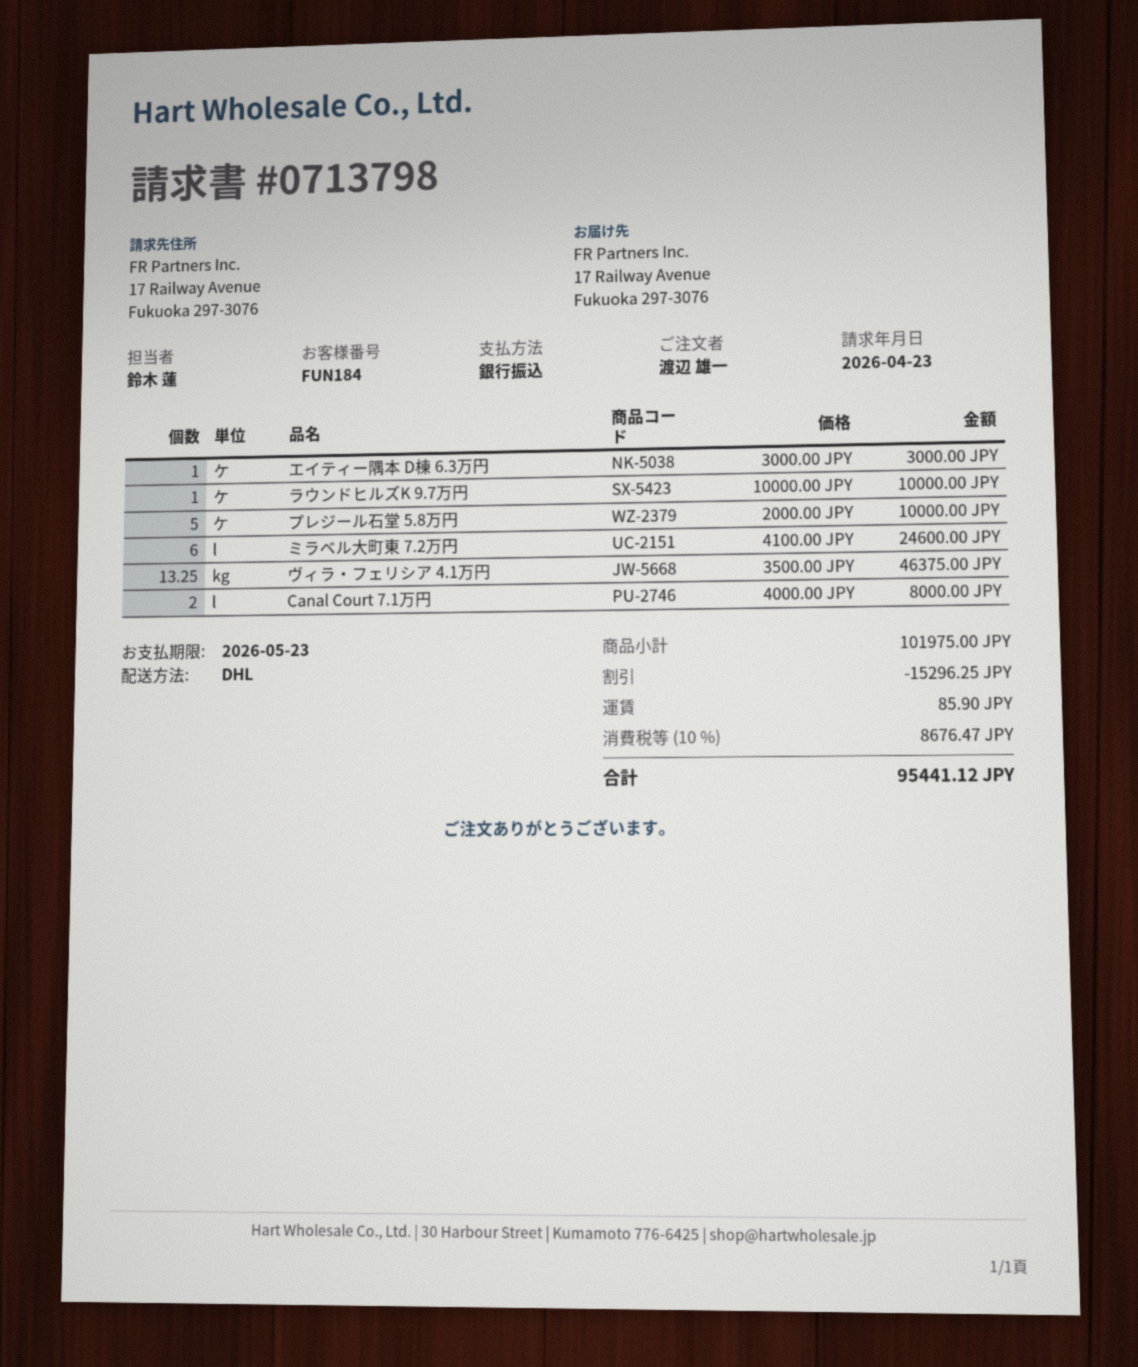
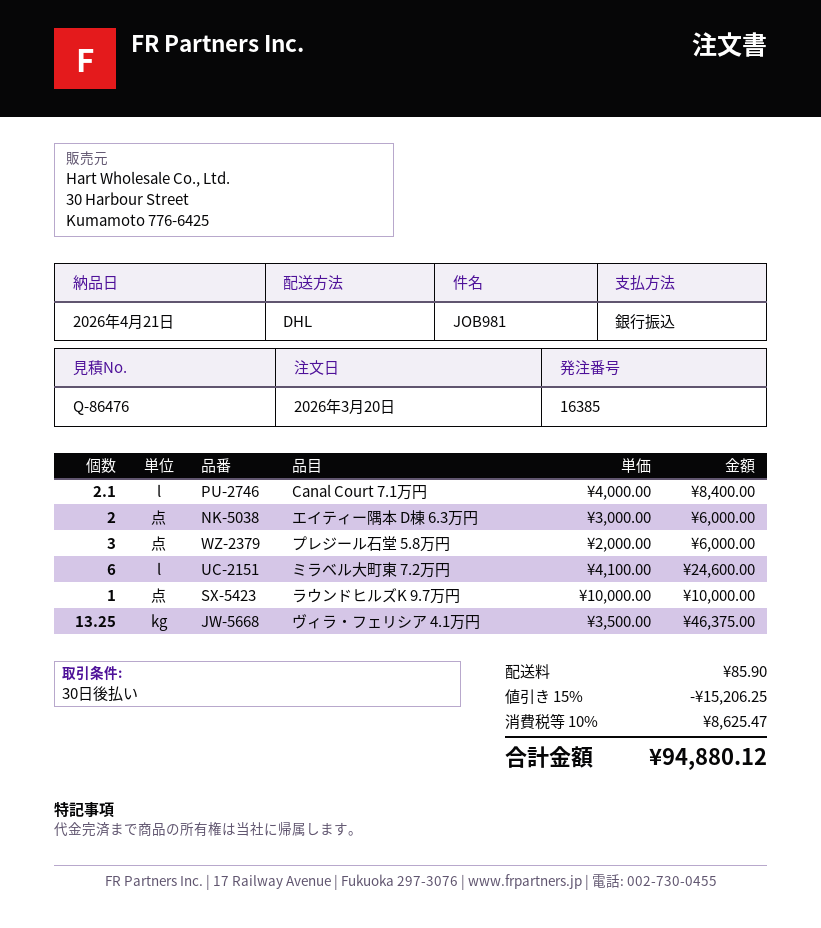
エイティー隅本 D棟 6.3万円: 1 x 3000.00 = 3000.00 -> 2 x 3000.00 = 6000.00
プレジール石堂 5.8万円: 5 x 2000.00 = 10000.00 -> 3 x 2000.00 = 6000.00
Canal Court 7.1万円: 2 x 4000.00 = 8000.00 -> 2.1 x 4000.00 = 8400.00
discount: 15296.25 -> 15206.25
tax: 10% = 8676.47 -> 10% = 8625.47
total: 95441.12 -> 94880.12

